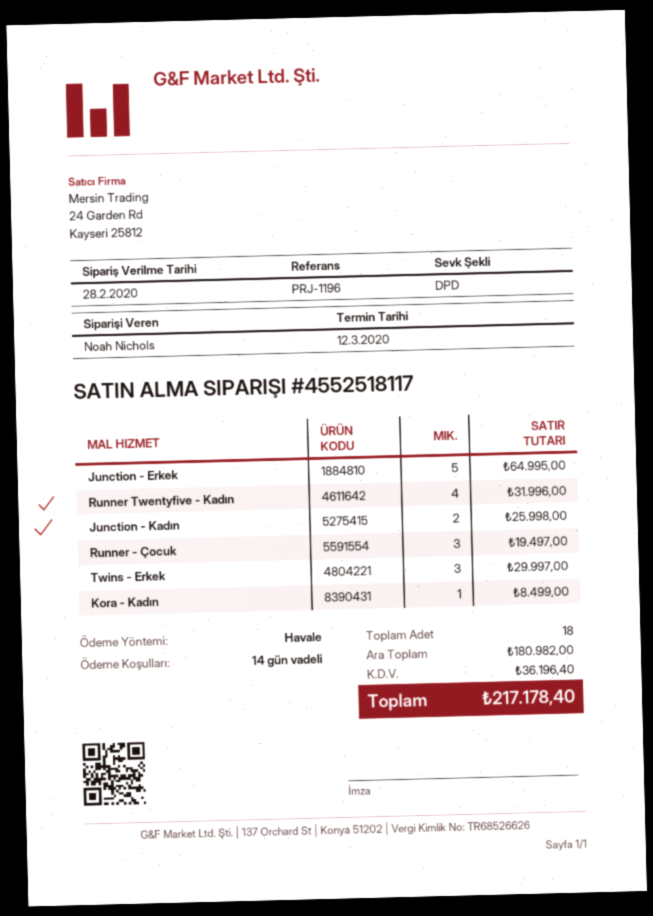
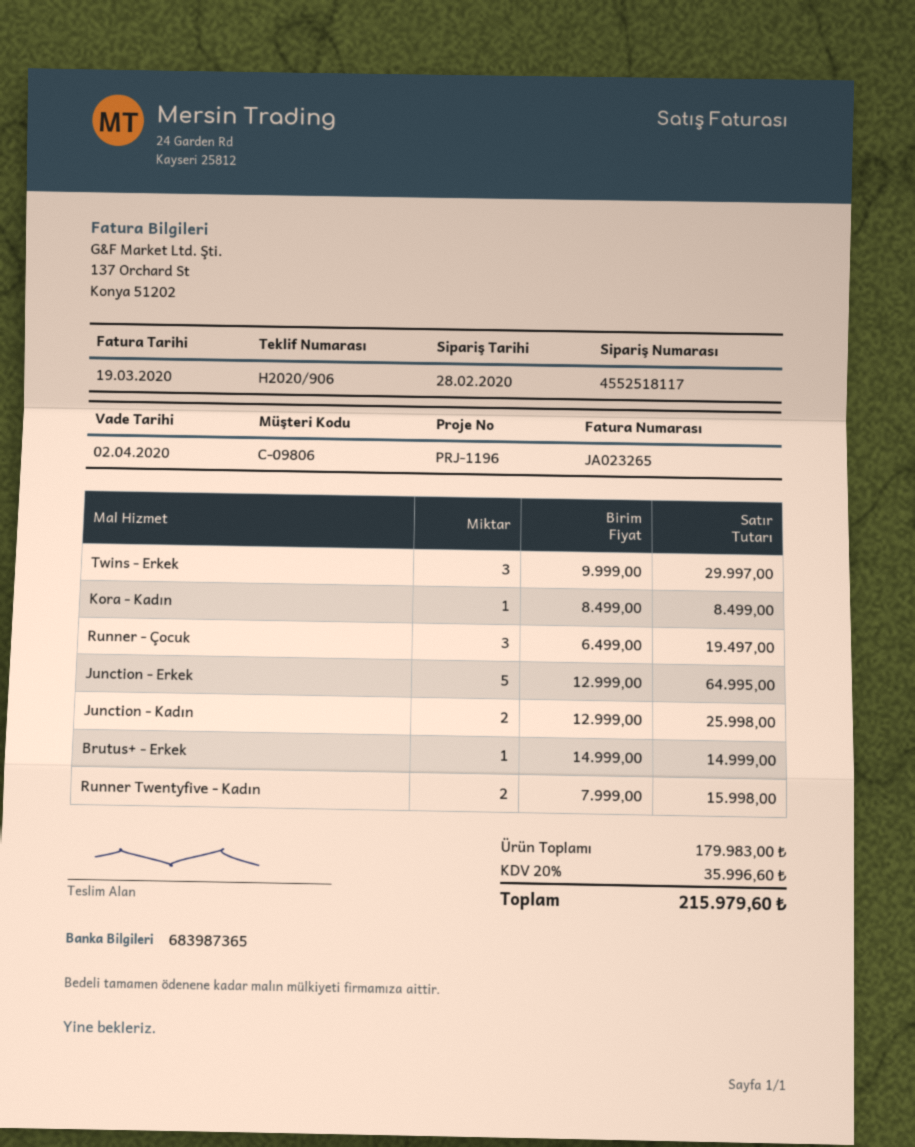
Runner Twentyfive - Kadın: 4 for 31996.00 -> 2 for 15998.00
Brutus+ - Erkek: none -> 1 for 14999.00
subtotal: 180982.00 -> 179983.00
tax: 36196.40 -> 35996.60
total: 217178.40 -> 215979.60

